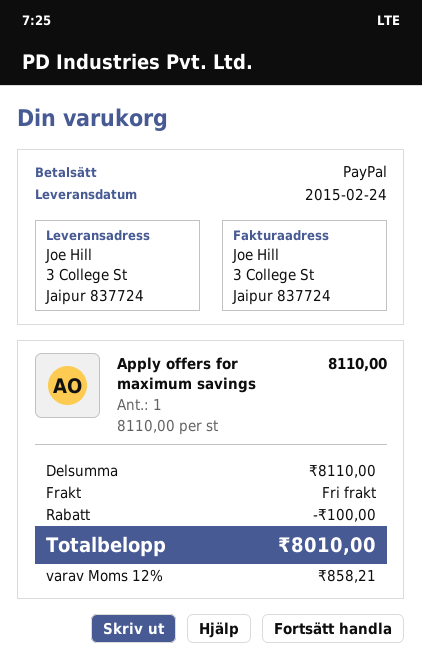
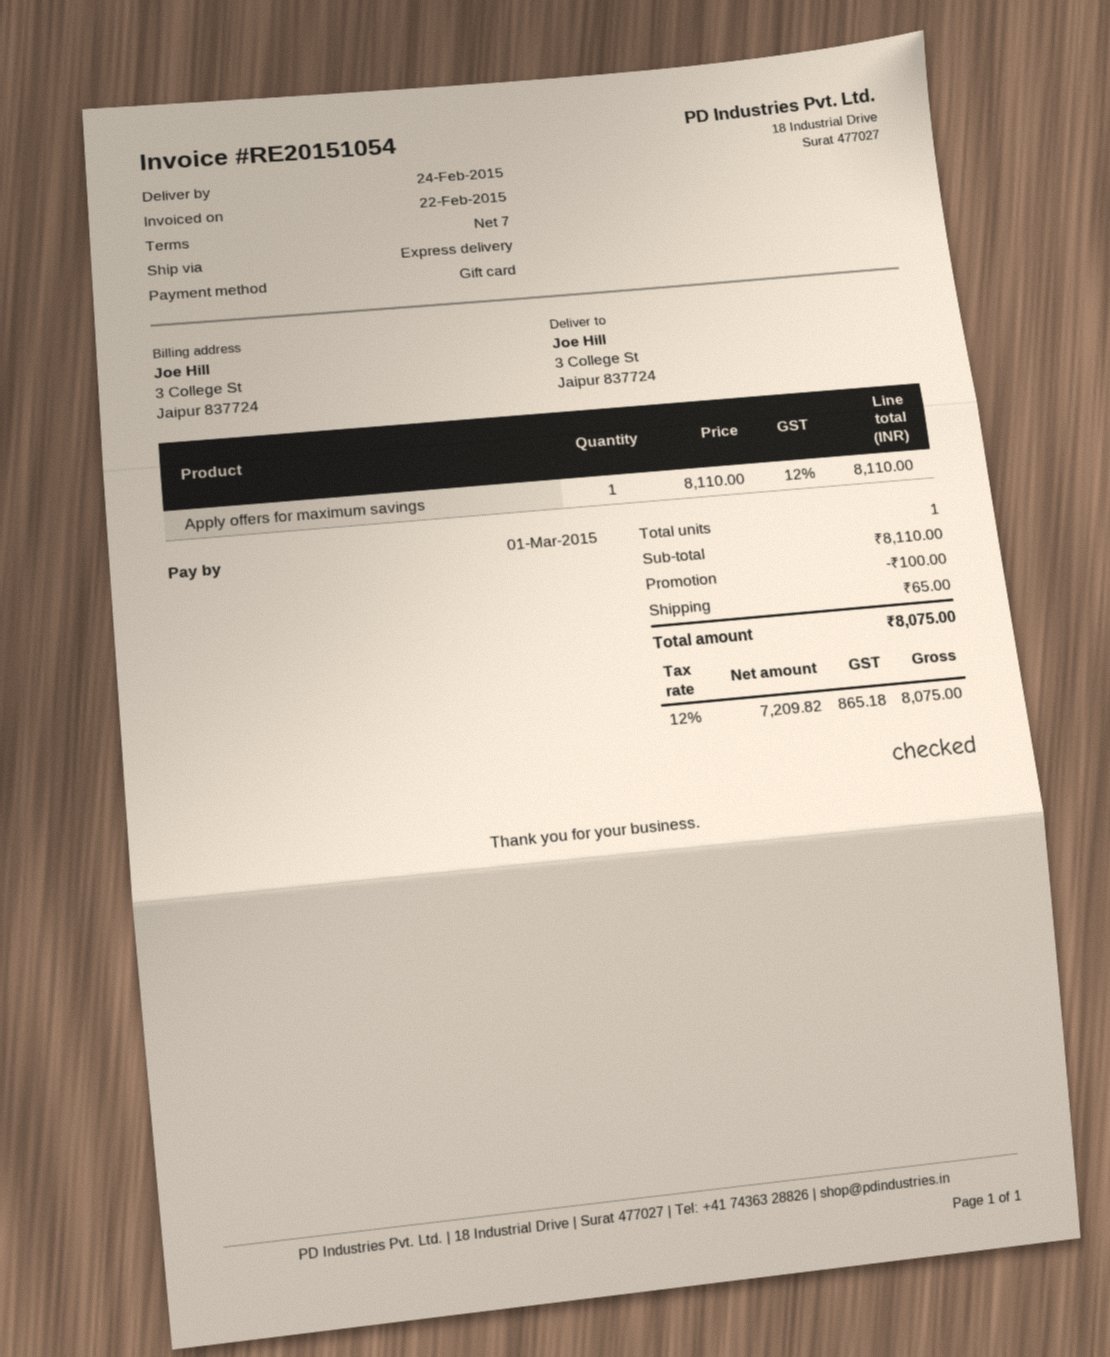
payment method: PayPal -> gift card
shipping: 0.00 -> 65.00
tax: 12% = 858.21 -> 12% = 865.18
total: 8010.00 -> 8075.00

